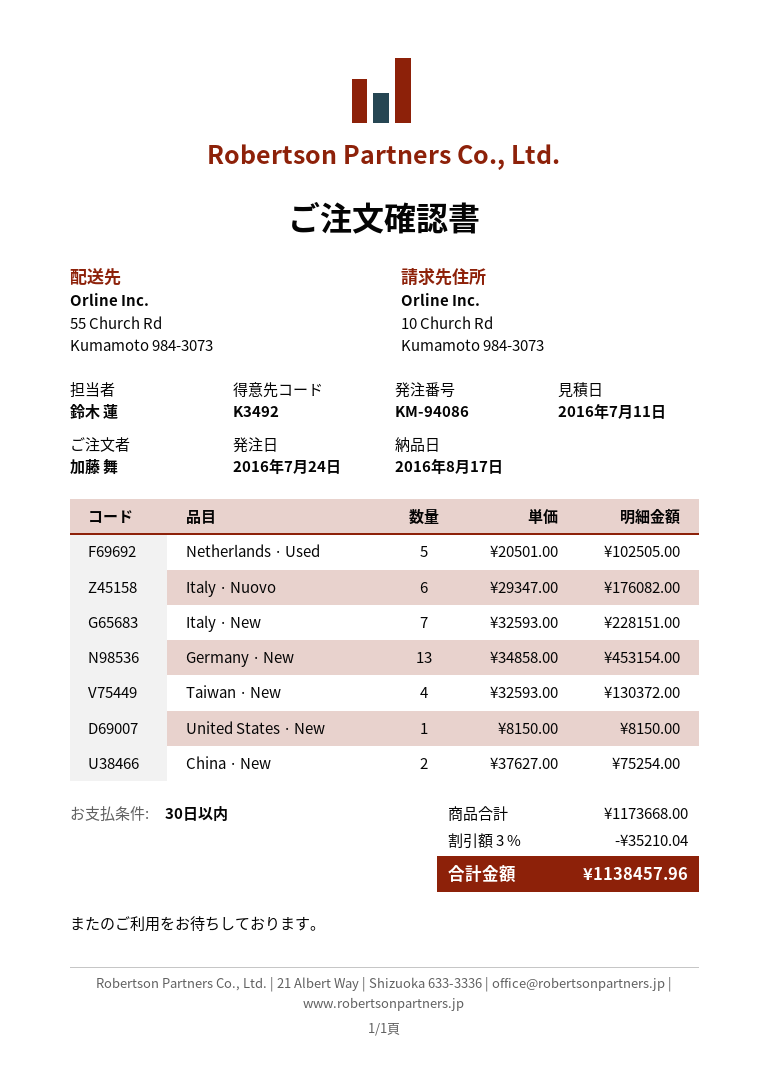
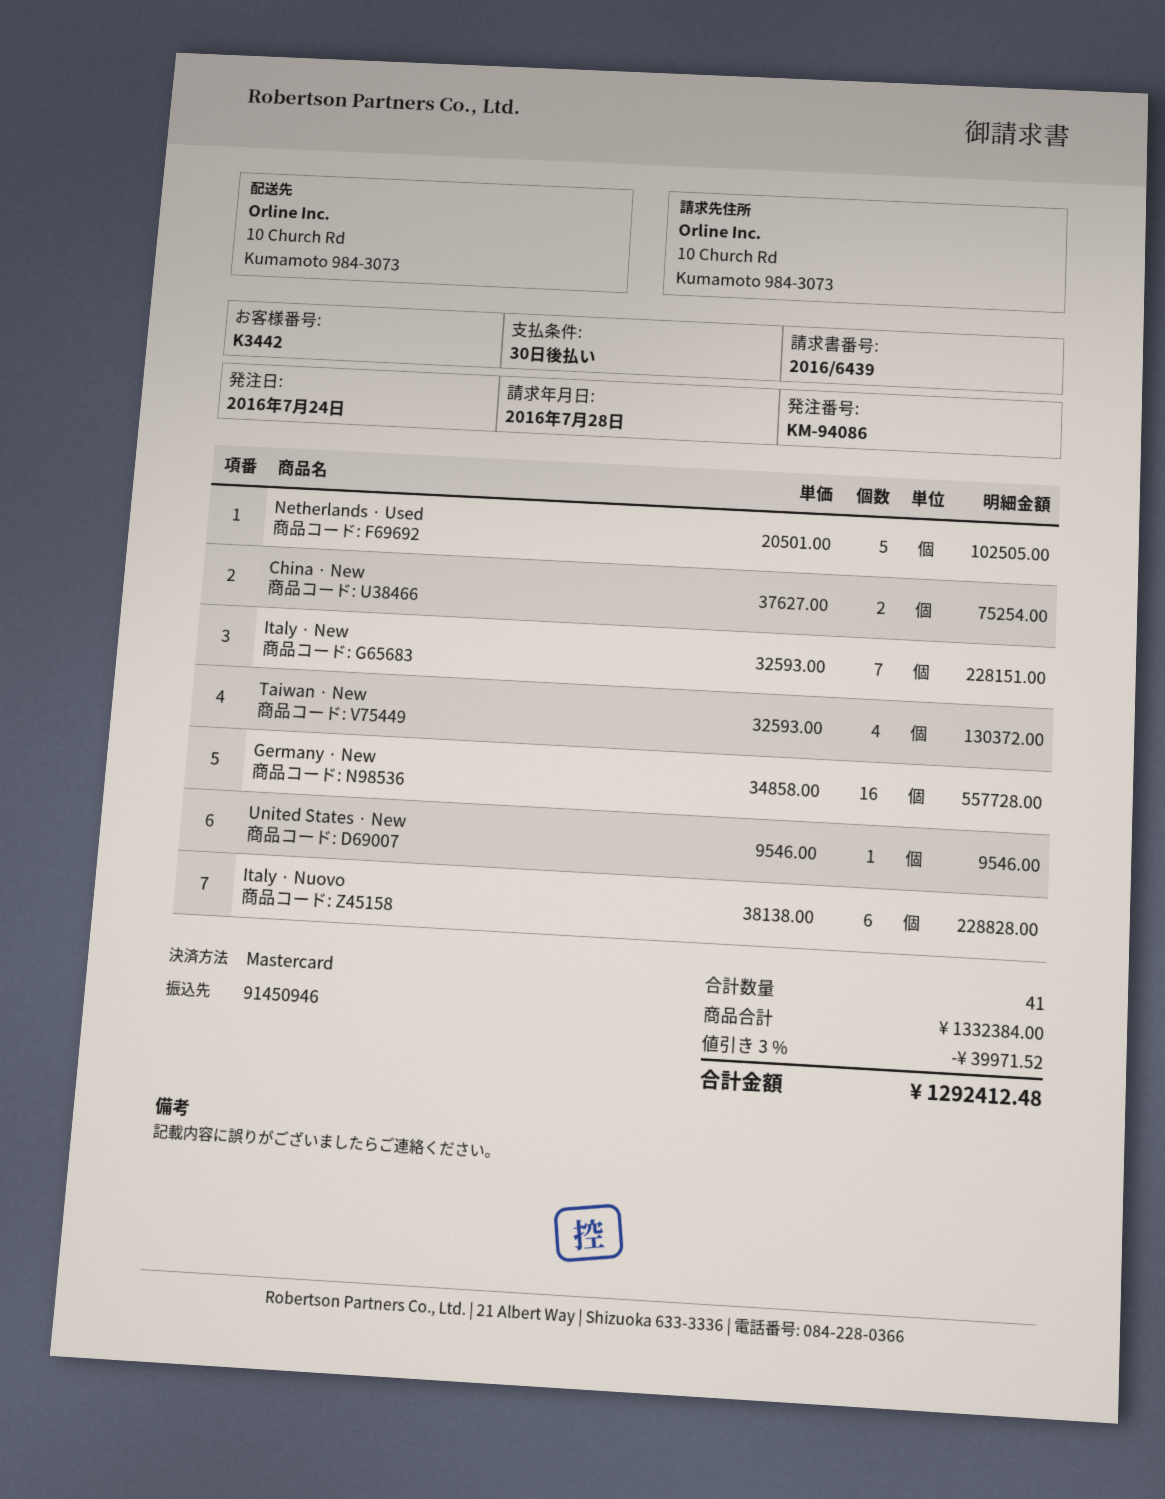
customer number: K3492 -> K3442
ship to: 55 Church Rd, Kumamoto 984-3073 -> 10 Church Rd, Kumamoto 984-3073
Italy · Nuovo: 6 x 29347.00 = 176082.00 -> 6 x 38138.00 = 228828.00
Germany · New: 13 x 34858.00 = 453154.00 -> 16 x 34858.00 = 557728.00
United States · New: 1 x 8150.00 = 8150.00 -> 1 x 9546.00 = 9546.00
subtotal: 1173668.00 -> 1332384.00
discount: 3% = 35210.04 -> 3% = 39971.52
total: 1138457.96 -> 1292412.48

